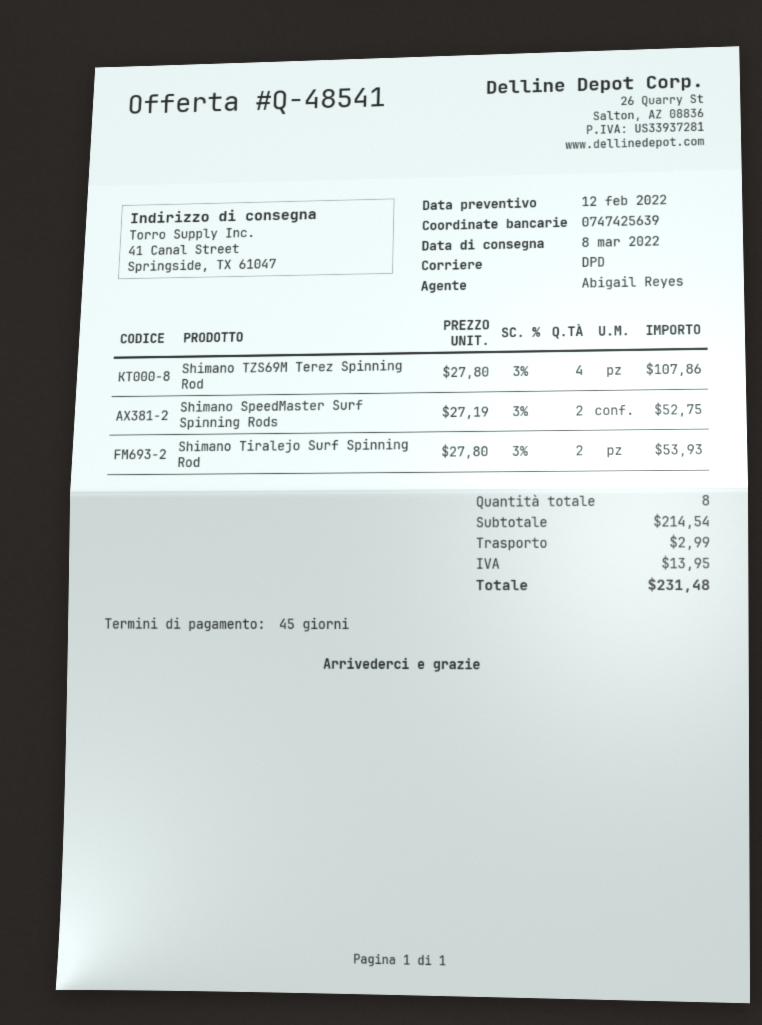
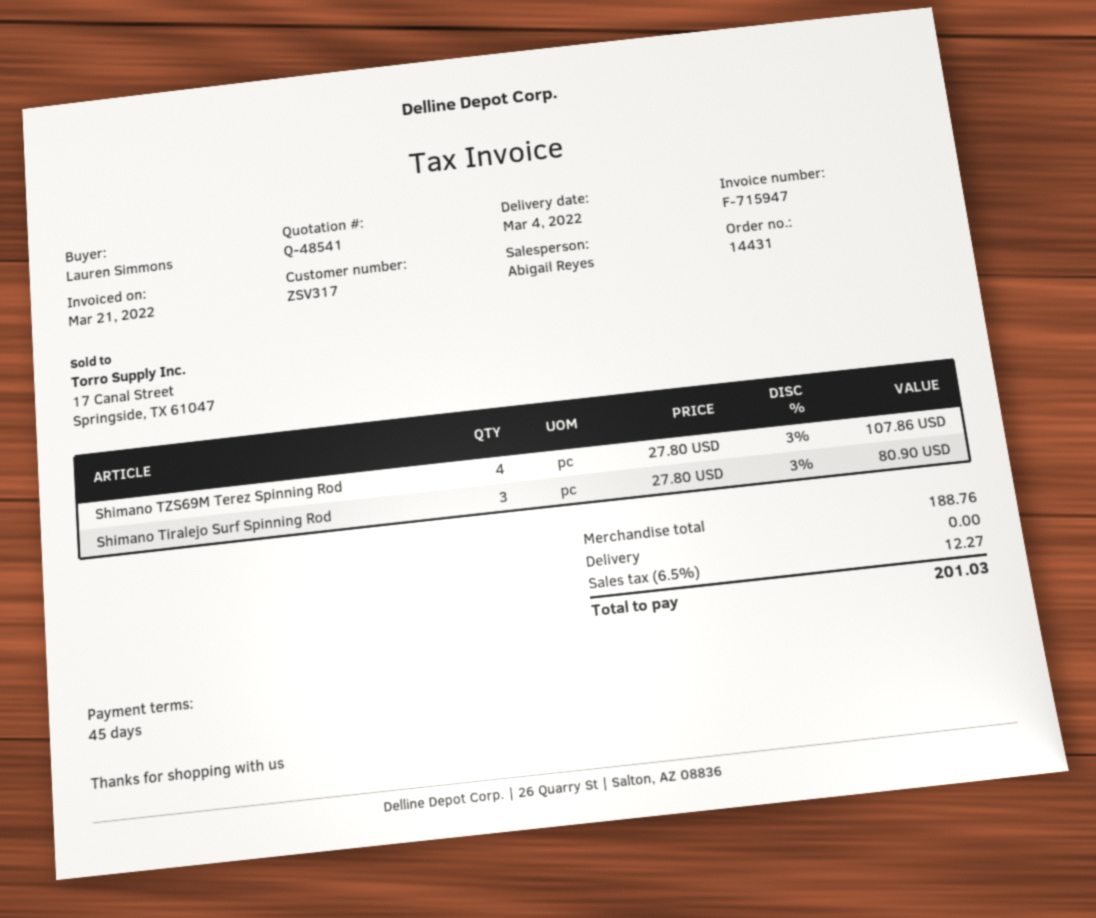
delivery date: 2022-03-08 -> 2022-03-04
Shimano SpeedMaster Surf Spinning Rods: 2 x 27.19 - 3% = 52.75 -> none
Shimano Tiralejo Surf Spinning Rod: 2 x 27.80 - 3% = 53.93 -> 3 x 27.80 - 3% = 80.90
subtotal: 214.54 -> 188.76
shipping: 2.99 -> 0.00
tax: 13.95 -> 12.27
total: 231.48 -> 201.03

